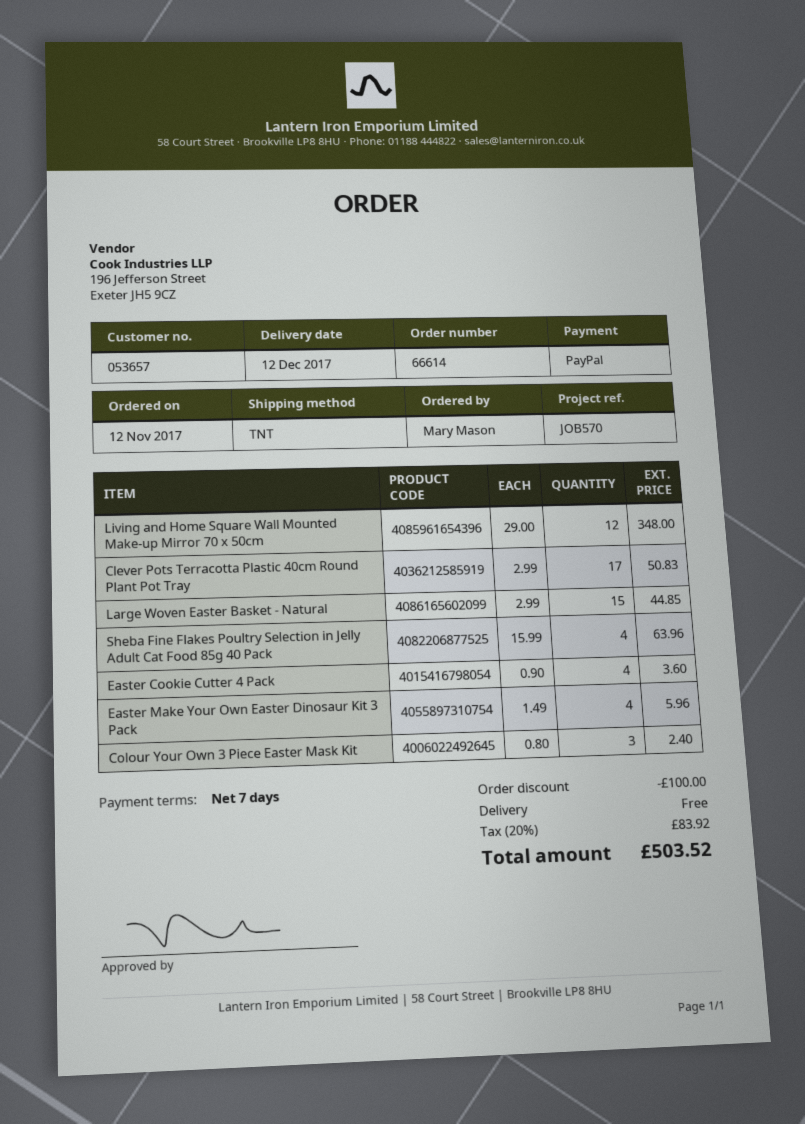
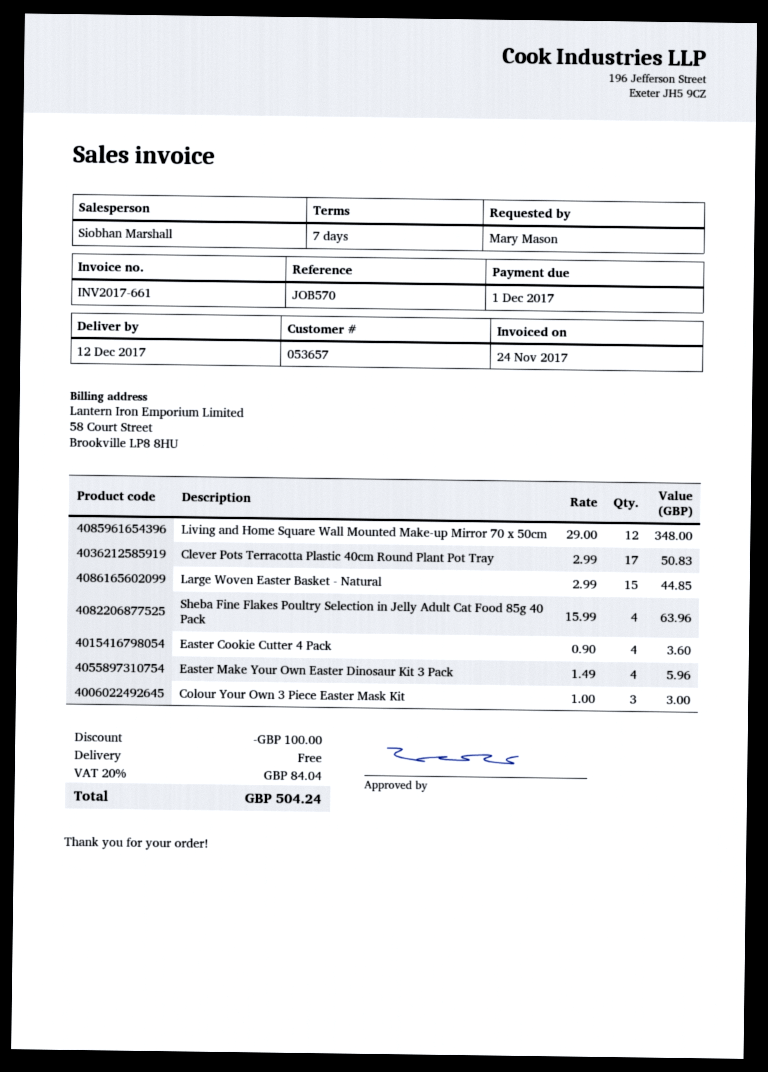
Colour Your Own 3 Piece Easter Mask Kit: 3 x 0.80 = 2.40 -> 3 x 1.00 = 3.00
tax: 20% = 83.92 -> 20% = 84.04
total: 503.52 -> 504.24

